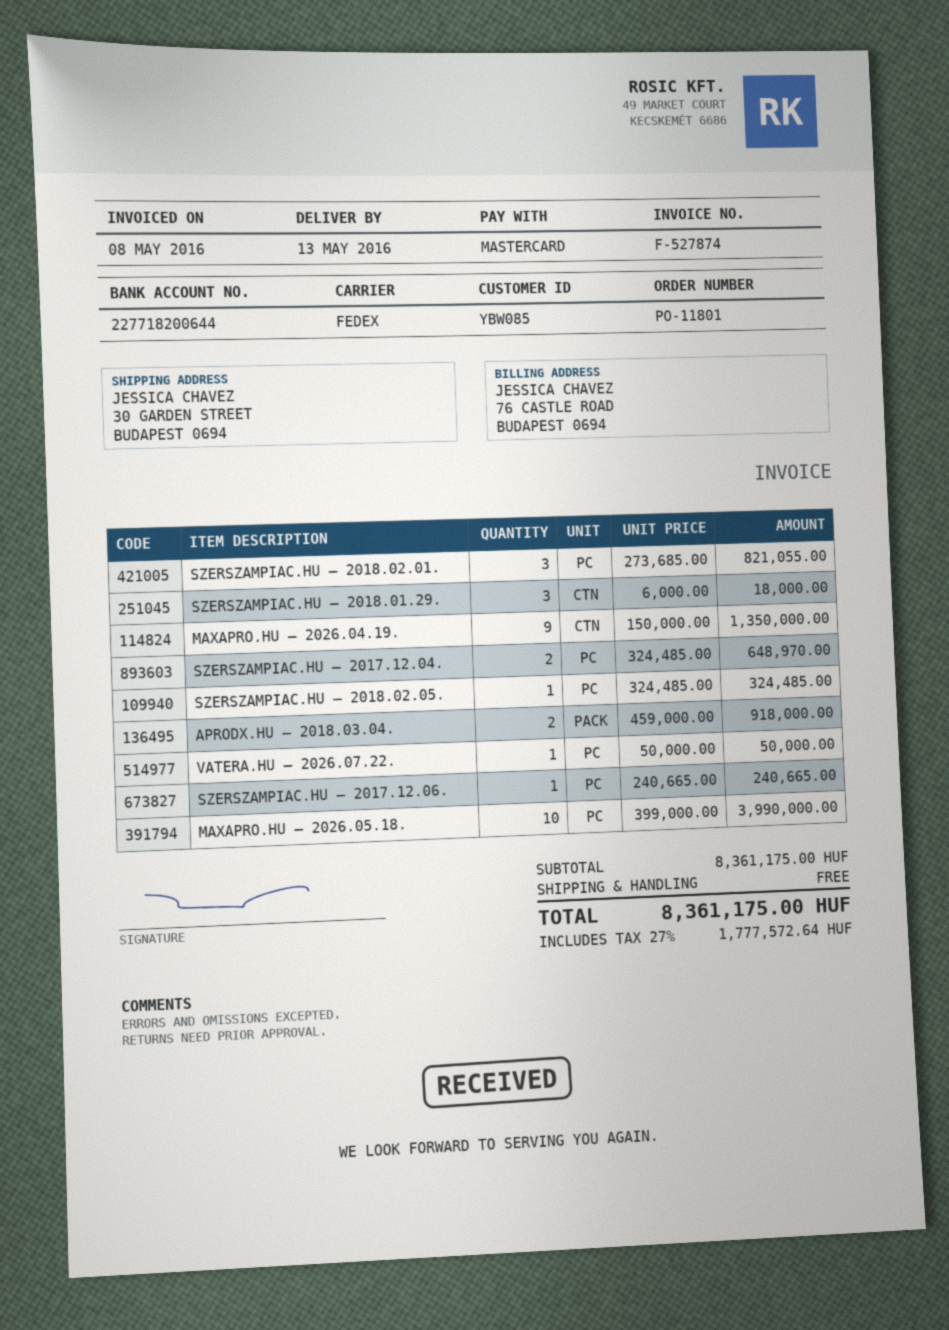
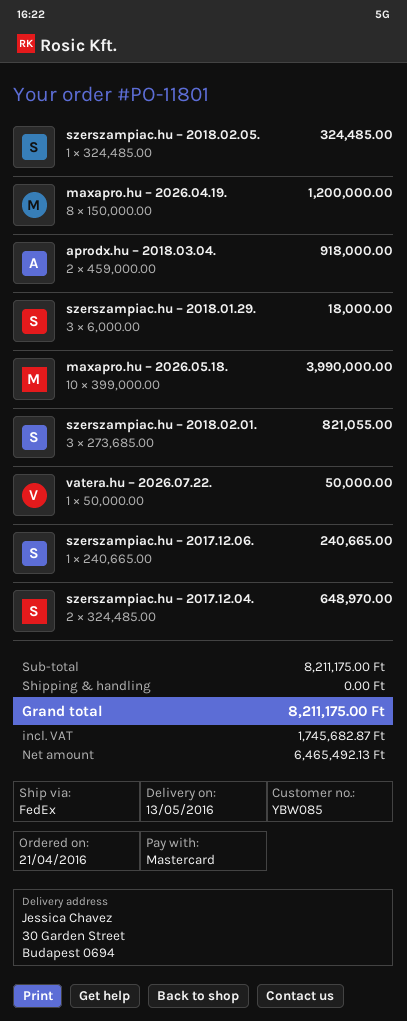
MAXAPRO.HU – 2026.04.19.: 9 x 150000.00 = 1350000.00 -> 8 x 150000.00 = 1200000.00
subtotal: 8361175.00 -> 8211175.00
tax: 1777572.64 -> 1745682.87
total: 8361175.00 -> 8211175.00

